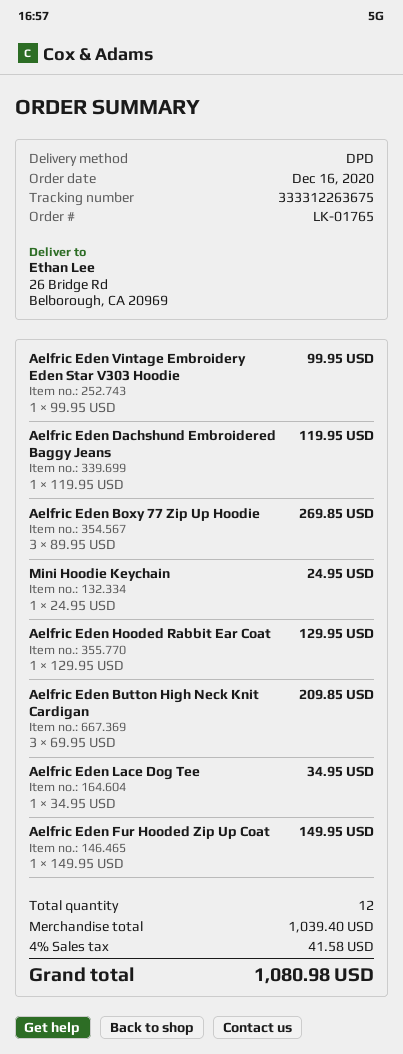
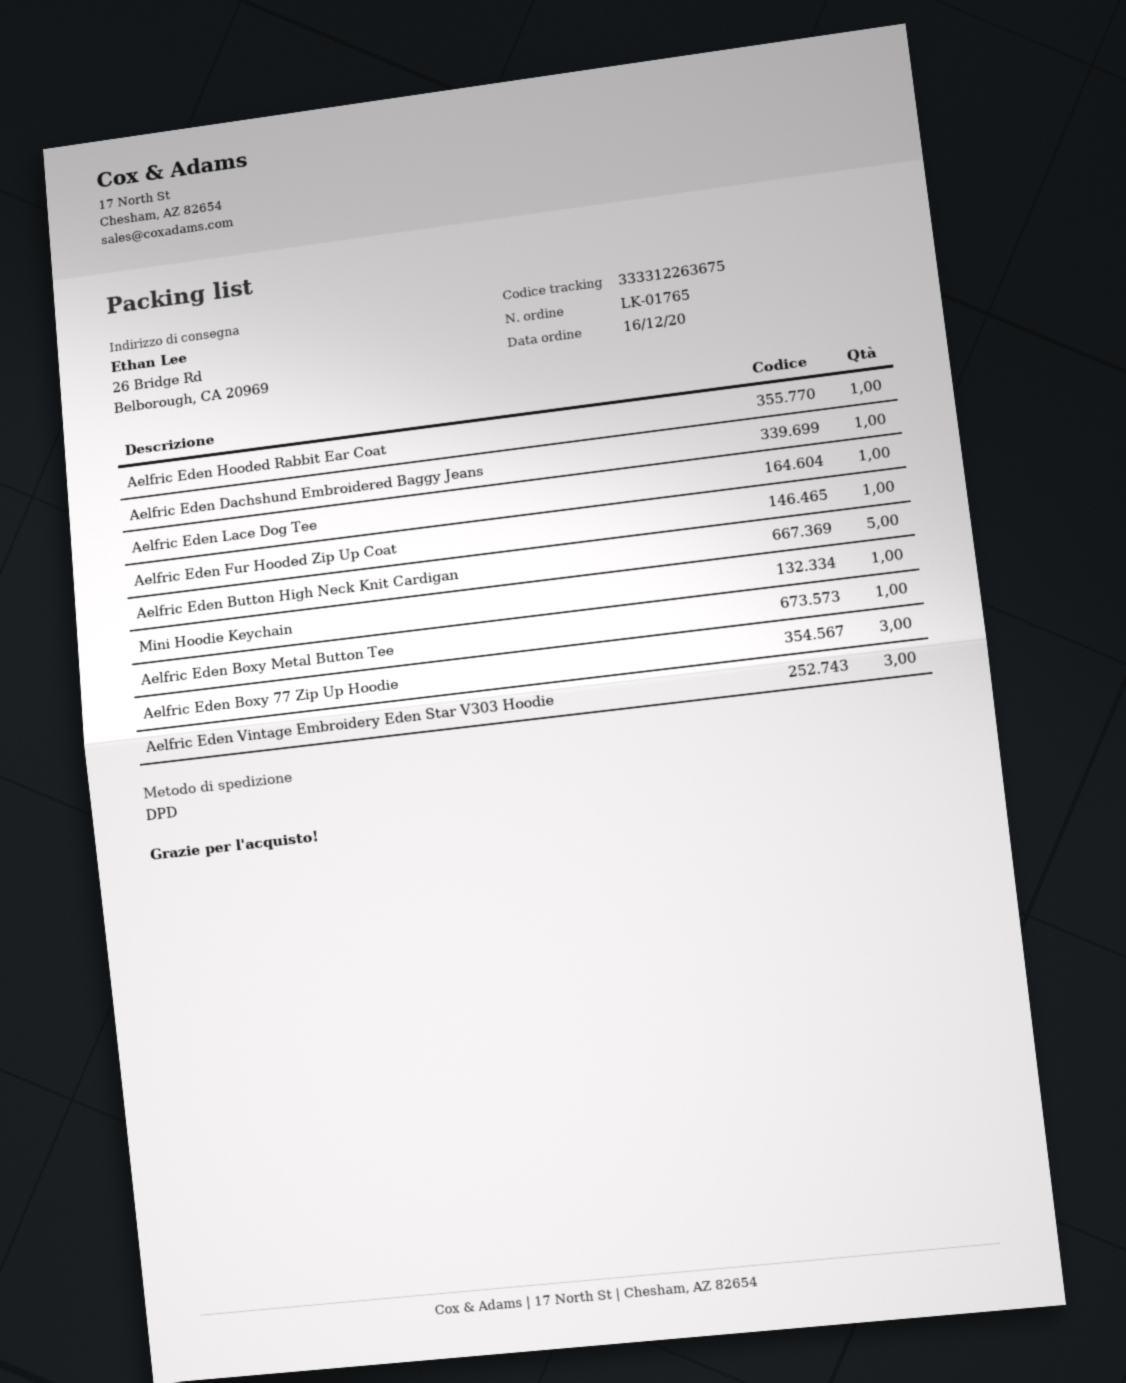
Aelfric Eden Vintage Embroidery Eden Star V303 Hoodie: 1 -> 3
Aelfric Eden Button High Neck Knit Cardigan: 3 -> 5
Aelfric Eden Boxy Metal Button Tee: none -> 1

